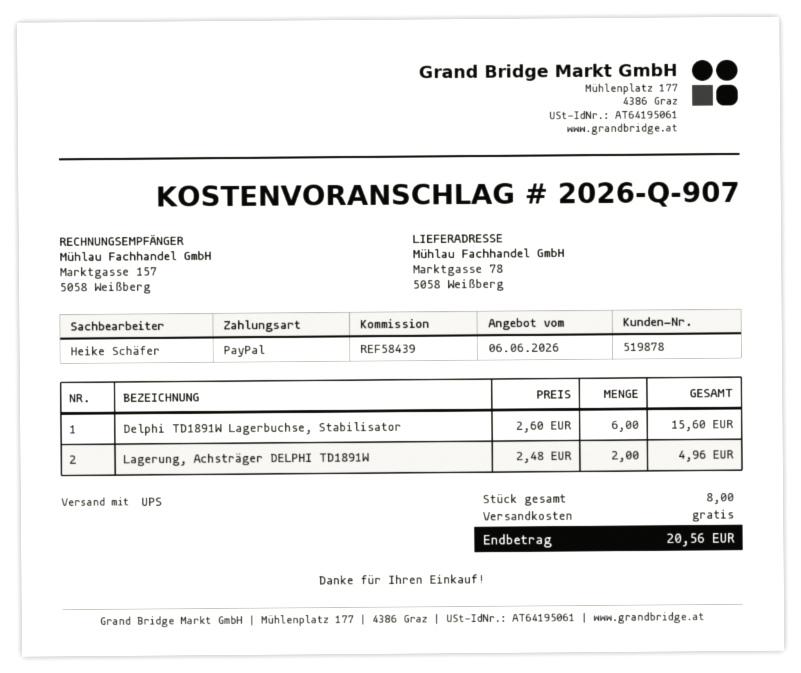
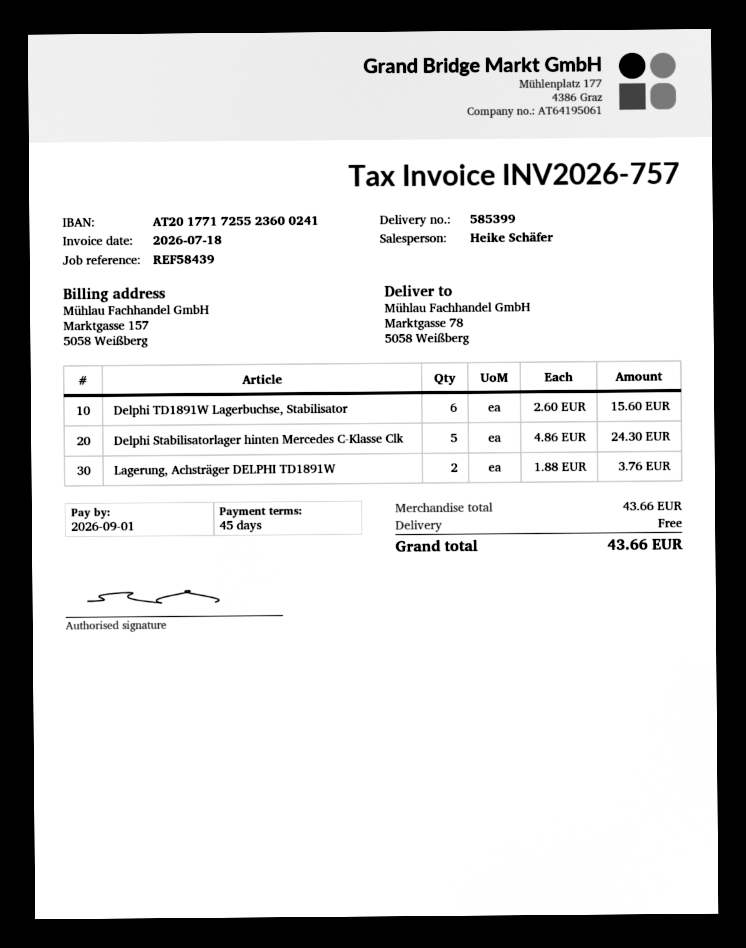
Lagerung, Achsträger DELPHI TD1891W: 2 x 2.48 = 4.96 -> 2 x 1.88 = 3.76
Delphi Stabilisatorlager hinten Mercedes C-Klasse Clk: none -> 5 x 4.86 = 24.30
total: 20.56 -> 43.66

